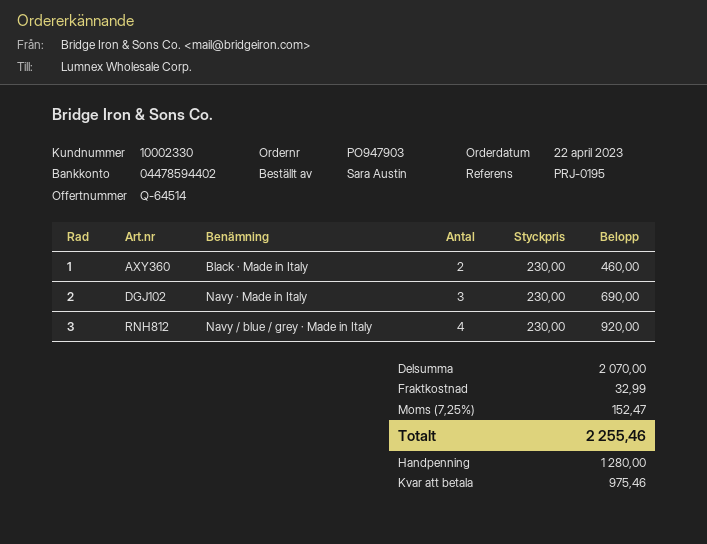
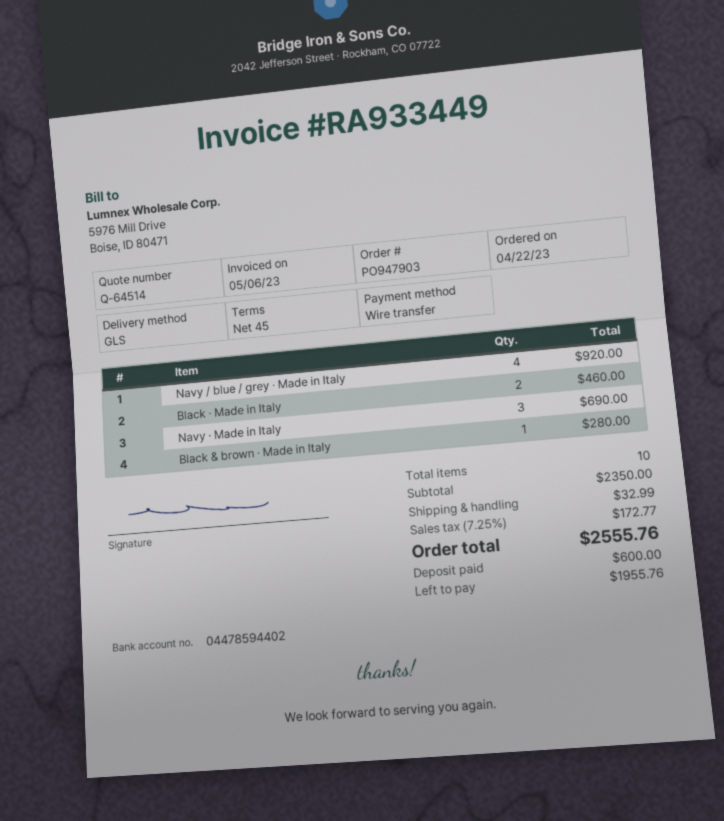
Black & brown · Made in Italy: none -> 1 for 280.00
subtotal: 2070.00 -> 2350.00
tax: 7.25% = 152.47 -> 7.25% = 172.77
total: 2255.46 -> 2555.76
deposit: 1280.00 -> 600.00
balance: 975.46 -> 1955.76

